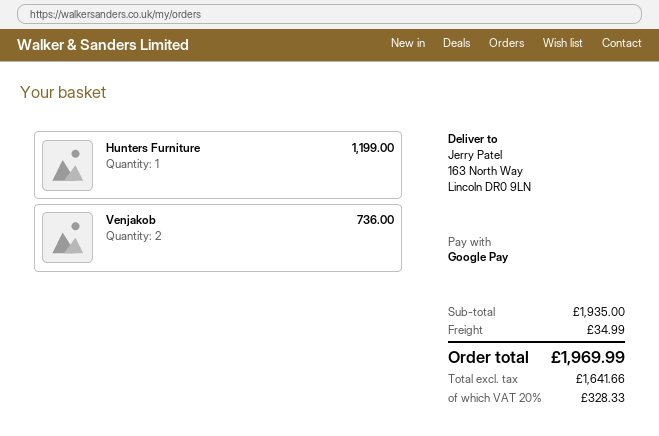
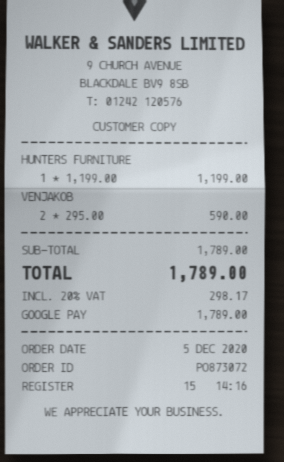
Venjakob: 2 for 736.00 -> 2 for 590.00
subtotal: 1935.00 -> 1789.00
shipping: 34.99 -> none
tax: 20% = 328.33 -> 20% = 298.17
total: 1969.99 -> 1789.00

